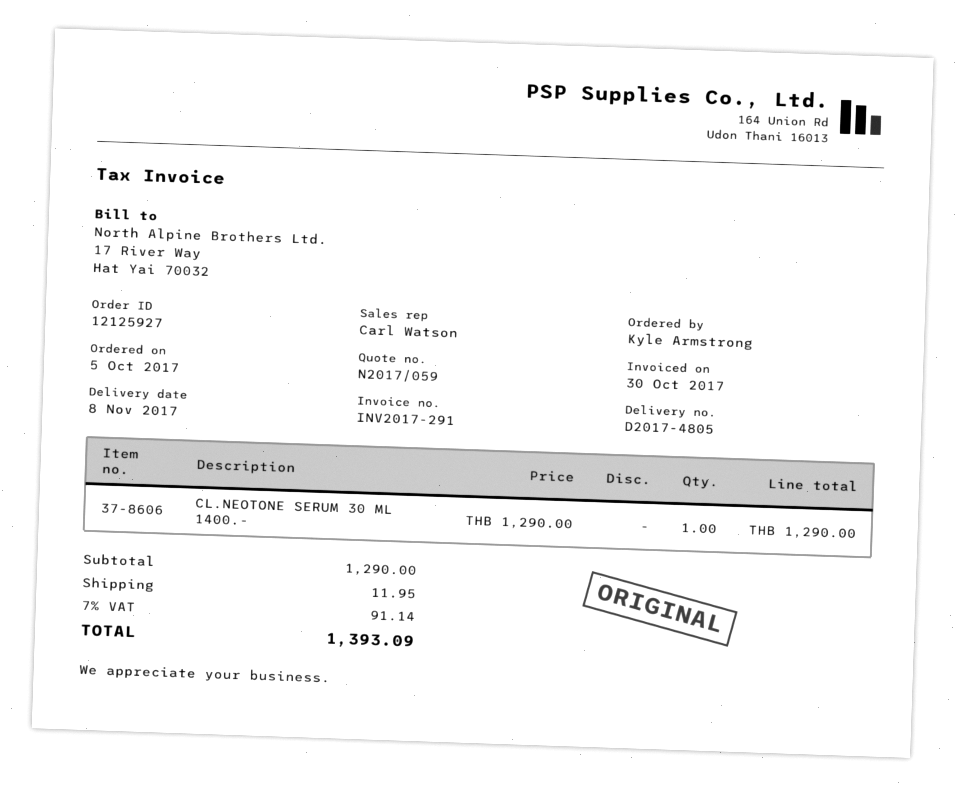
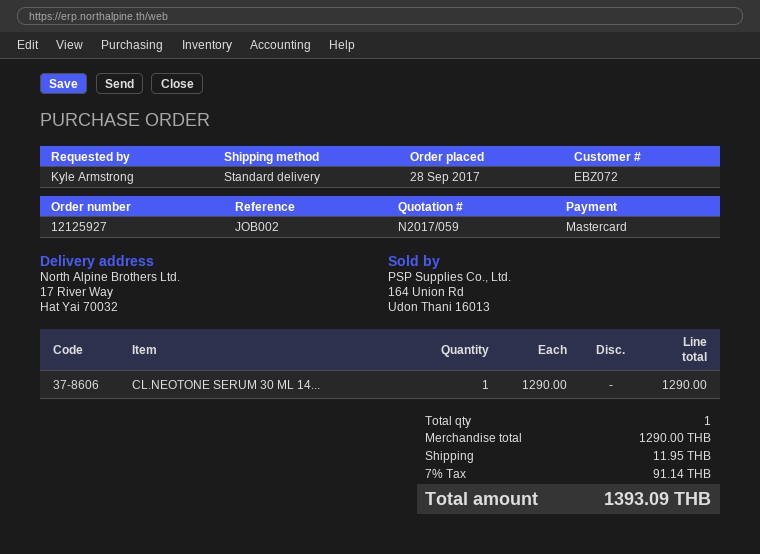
order date: 2017-10-05 -> 2017-09-28

